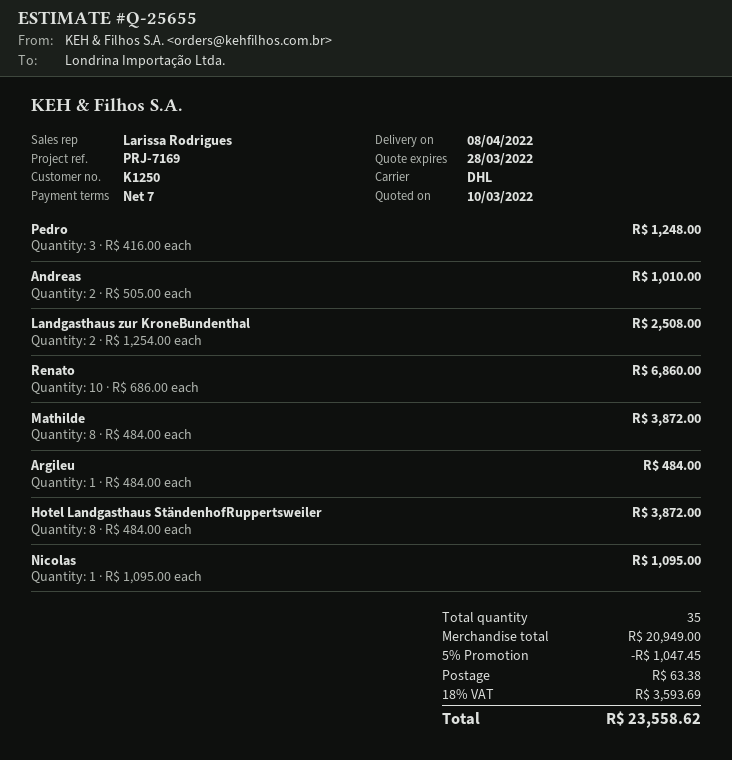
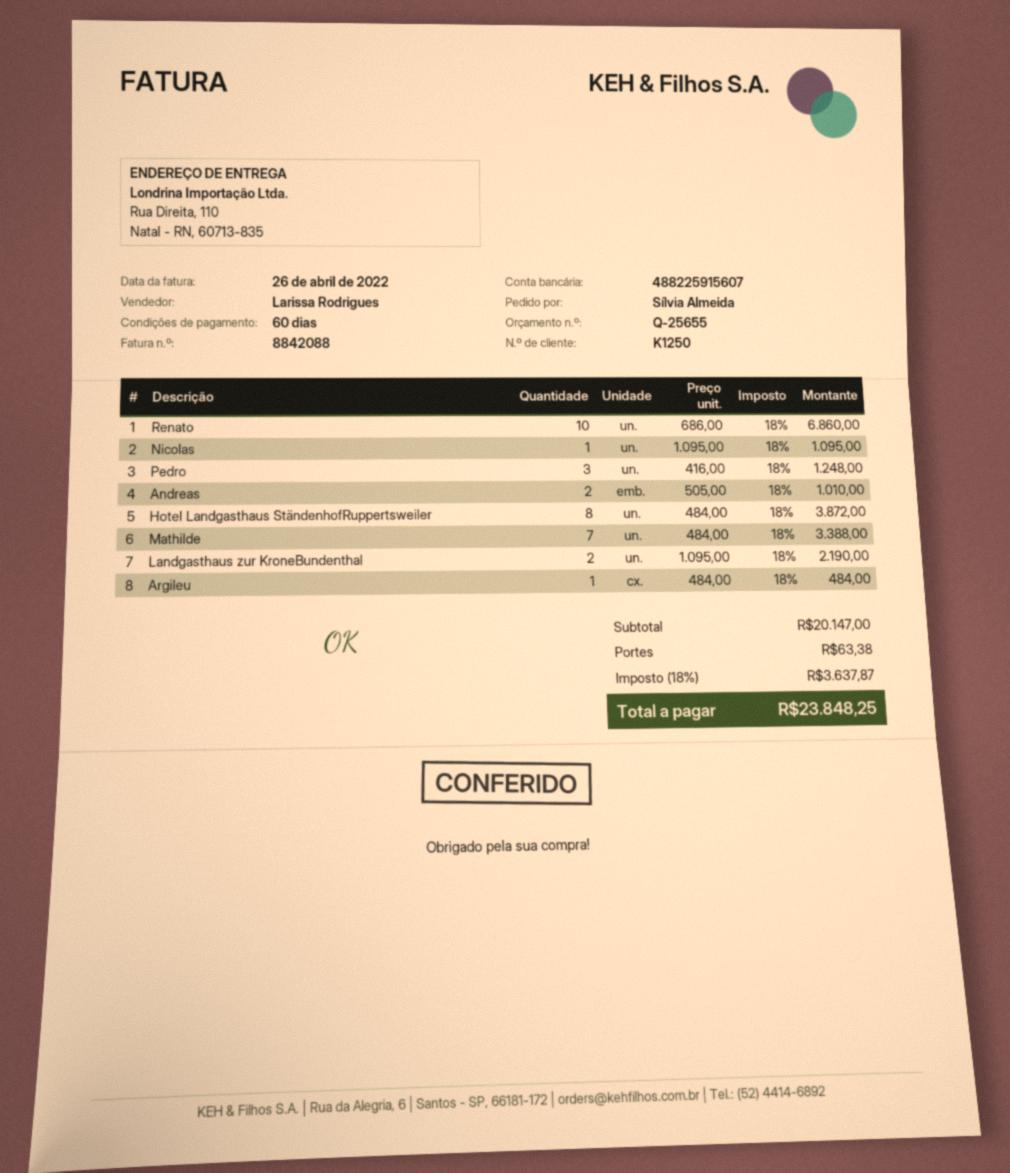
payment terms: 7 days -> 60 days
Landgasthaus zur KroneBundenthal: 2 x 1254.00 = 2508.00 -> 2 x 1095.00 = 2190.00
Mathilde: 8 x 484.00 = 3872.00 -> 7 x 484.00 = 3388.00
subtotal: 20949.00 -> 20147.00
discount: 5% = 1047.45 -> none
tax: 18% = 3593.69 -> 18% = 3637.87
total: 23558.62 -> 23848.25

